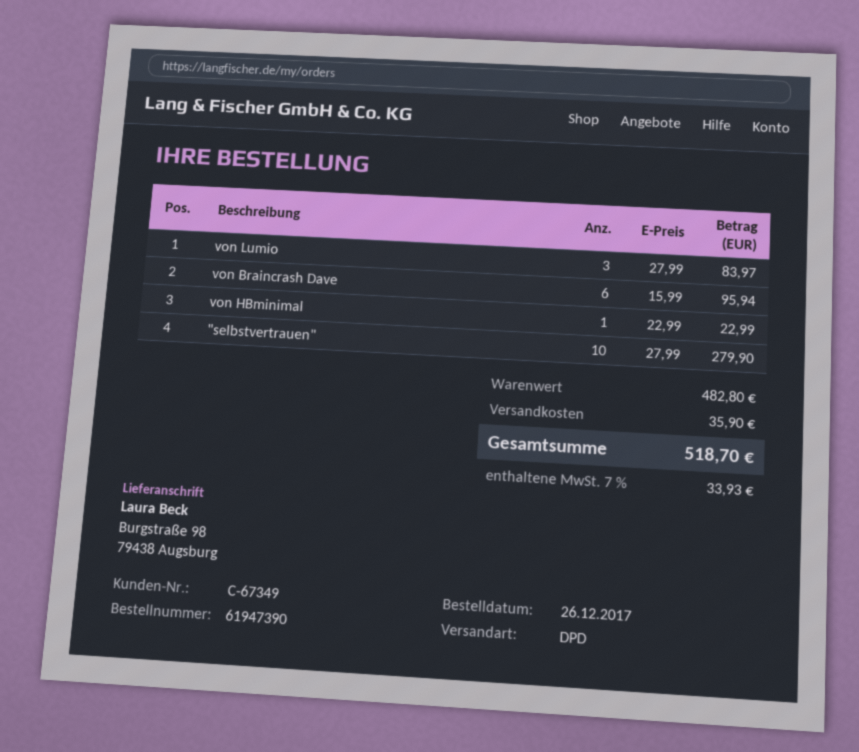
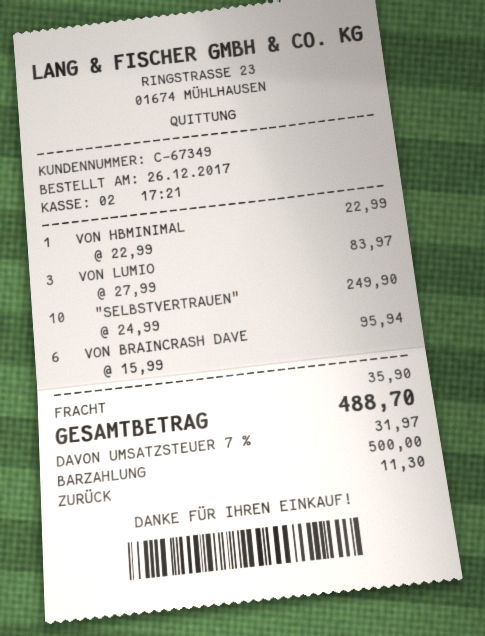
"selbstvertrauen": 10 x 27.99 = 279.90 -> 10 x 24.99 = 249.90
tax: 7% = 33.93 -> 7% = 31.97
total: 518.70 -> 488.70

